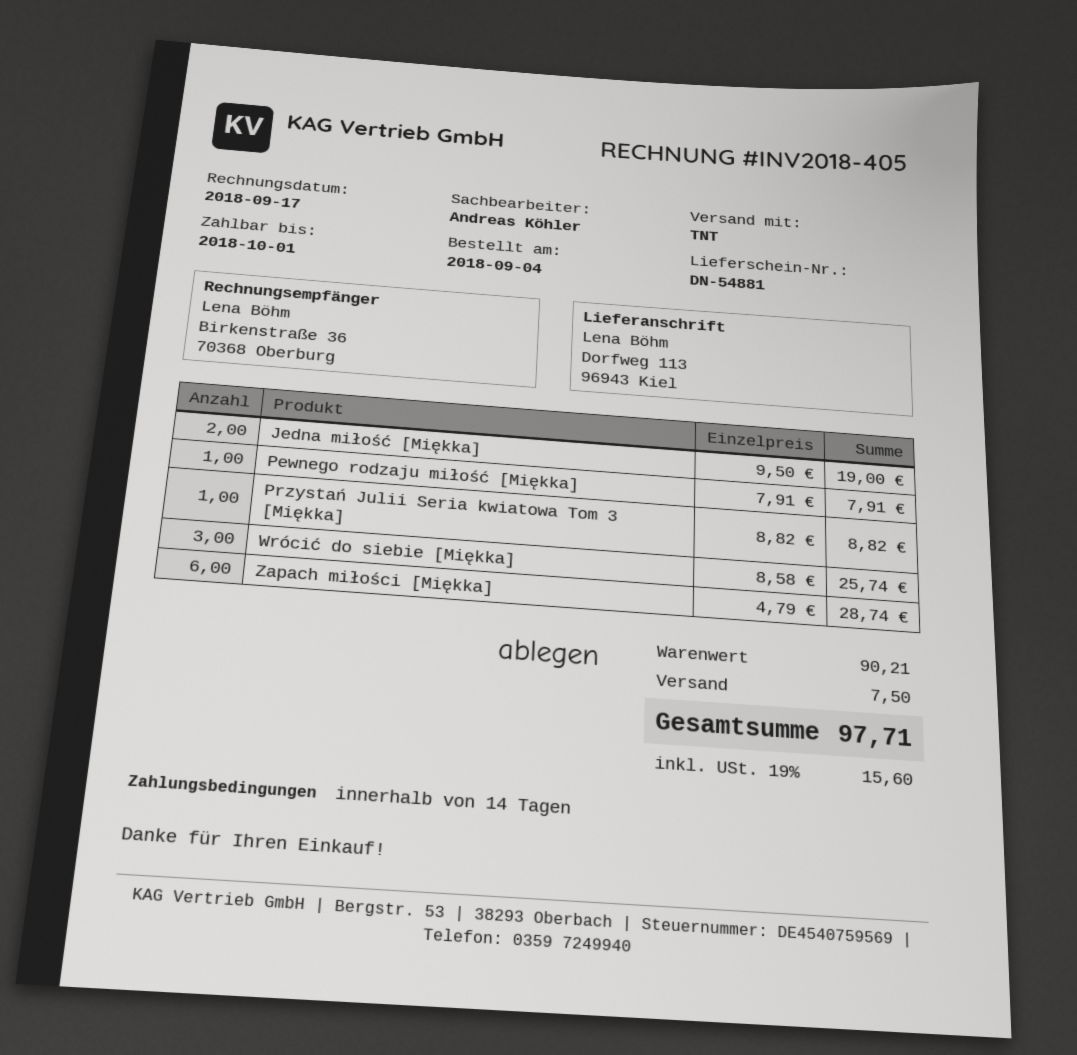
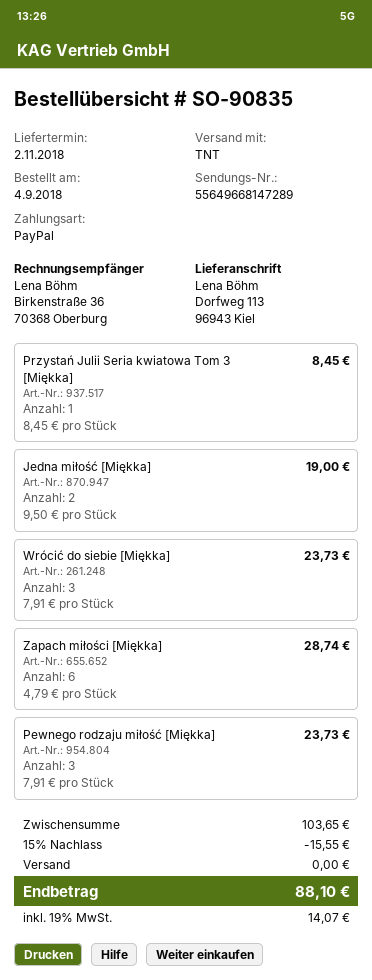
Pewnego rodzaju miłość [Miękka]: 1 x 7.91 = 7.91 -> 3 x 7.91 = 23.73
Przystań Julii Seria kwiatowa Tom 3 [Miękka]: 1 x 8.82 = 8.82 -> 1 x 8.45 = 8.45
Wrócić do siebie [Miękka]: 3 x 8.58 = 25.74 -> 3 x 7.91 = 23.73
subtotal: 90.21 -> 103.65
discount: none -> 15% = 15.55
shipping: 7.50 -> 0.00
tax: 19% = 15.60 -> 19% = 14.07
total: 97.71 -> 88.10

